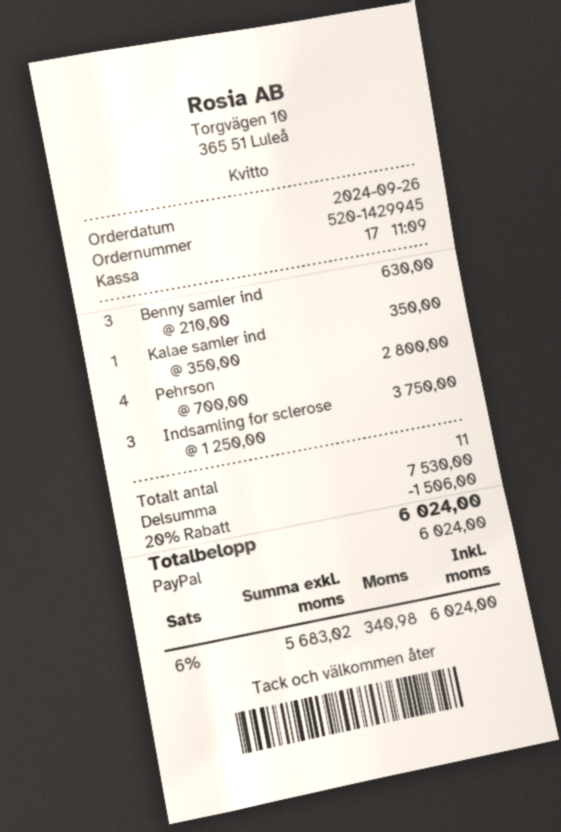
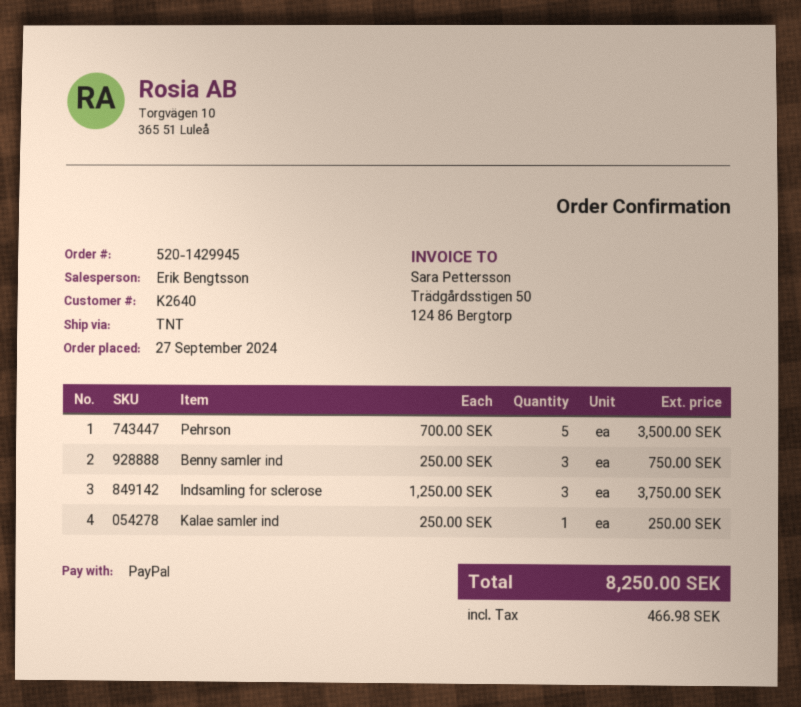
order date: 2024-09-26 -> 2024-09-27
Benny samler ind: 3 x 210.00 = 630.00 -> 3 x 250.00 = 750.00
Kalae samler ind: 1 x 350.00 = 350.00 -> 1 x 250.00 = 250.00
Pehrson: 4 x 700.00 = 2800.00 -> 5 x 700.00 = 3500.00
discount: 20% = 1506.00 -> none
tax: 340.98 -> 466.98
total: 6024.00 -> 8250.00

